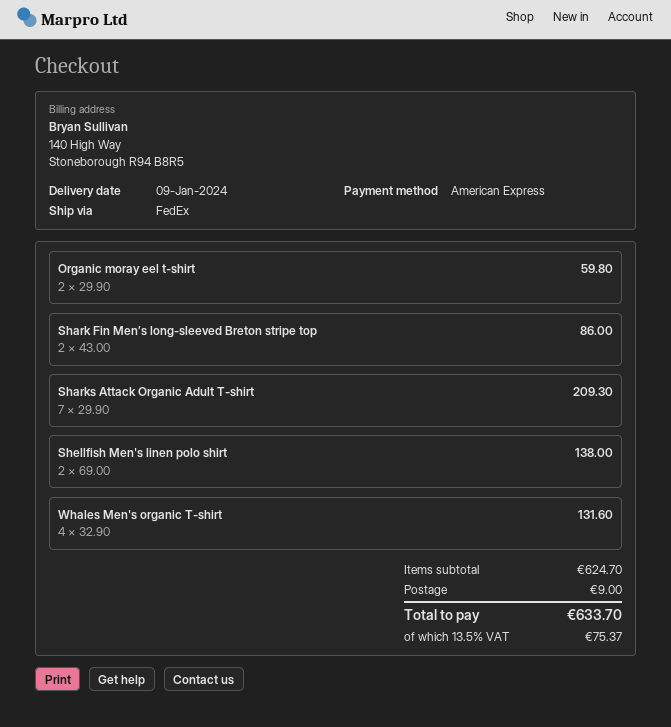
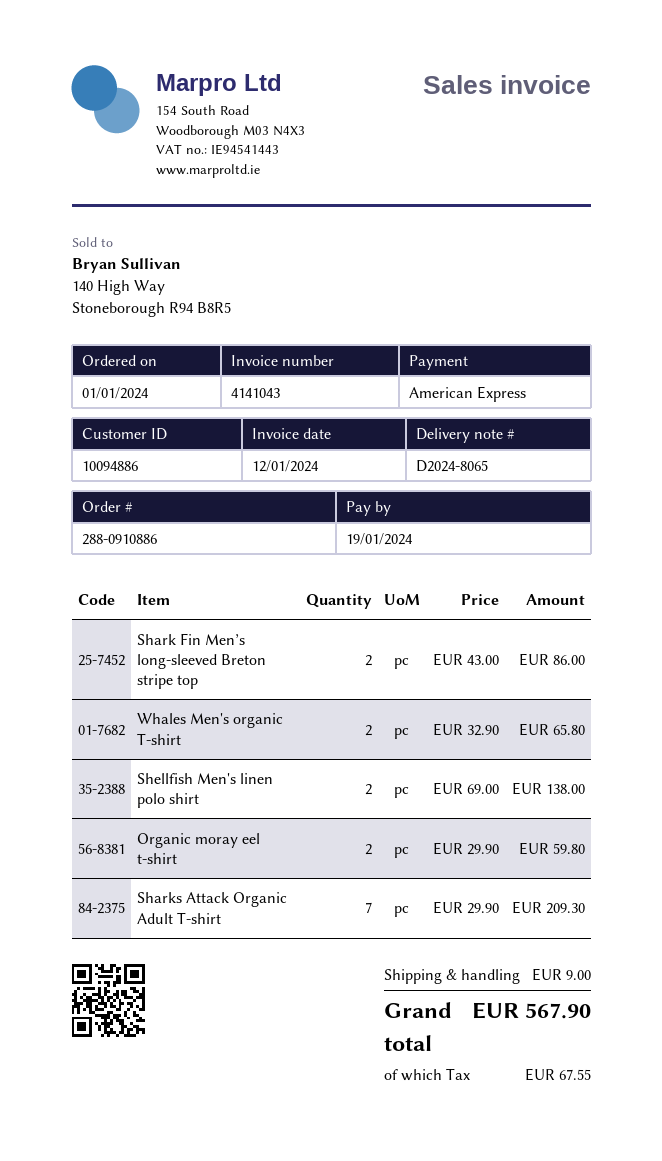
Whales Men's organic T-shirt: 4 x 32.90 = 131.60 -> 2 x 32.90 = 65.80
tax: 75.37 -> 67.55
total: 633.70 -> 567.90

